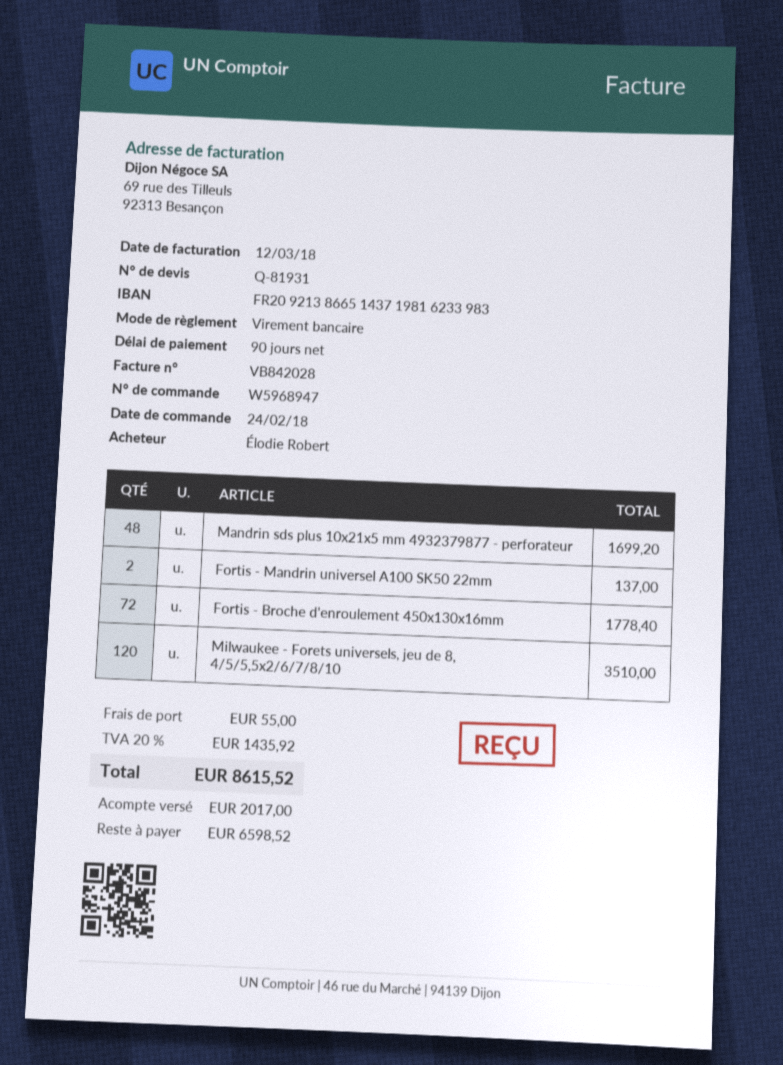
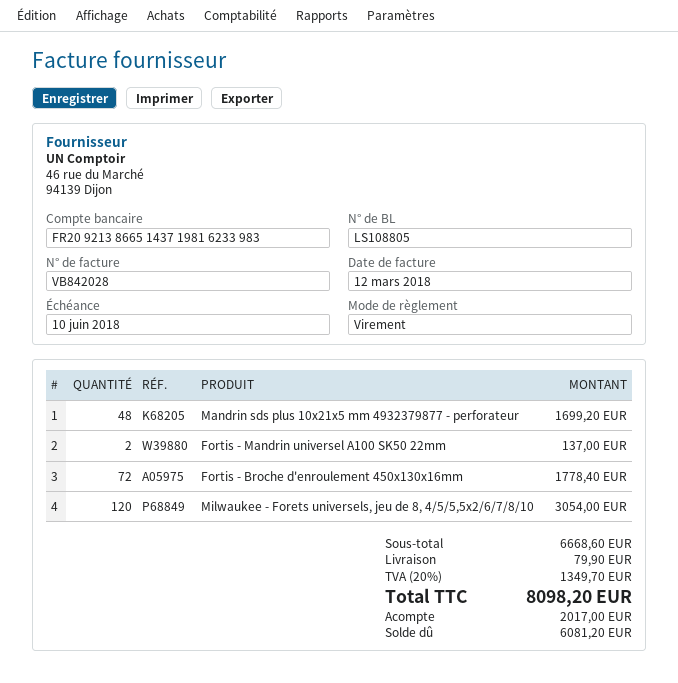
Milwaukee - Forets universels, jeu de 8, 4/5/5,5x2/6/7/8/10: 120 for 3510.00 -> 120 for 3054.00
shipping: 55.00 -> 79.90
tax: 20% = 1435.92 -> 20% = 1349.70
total: 8615.52 -> 8098.20
balance: 6598.52 -> 6081.20

